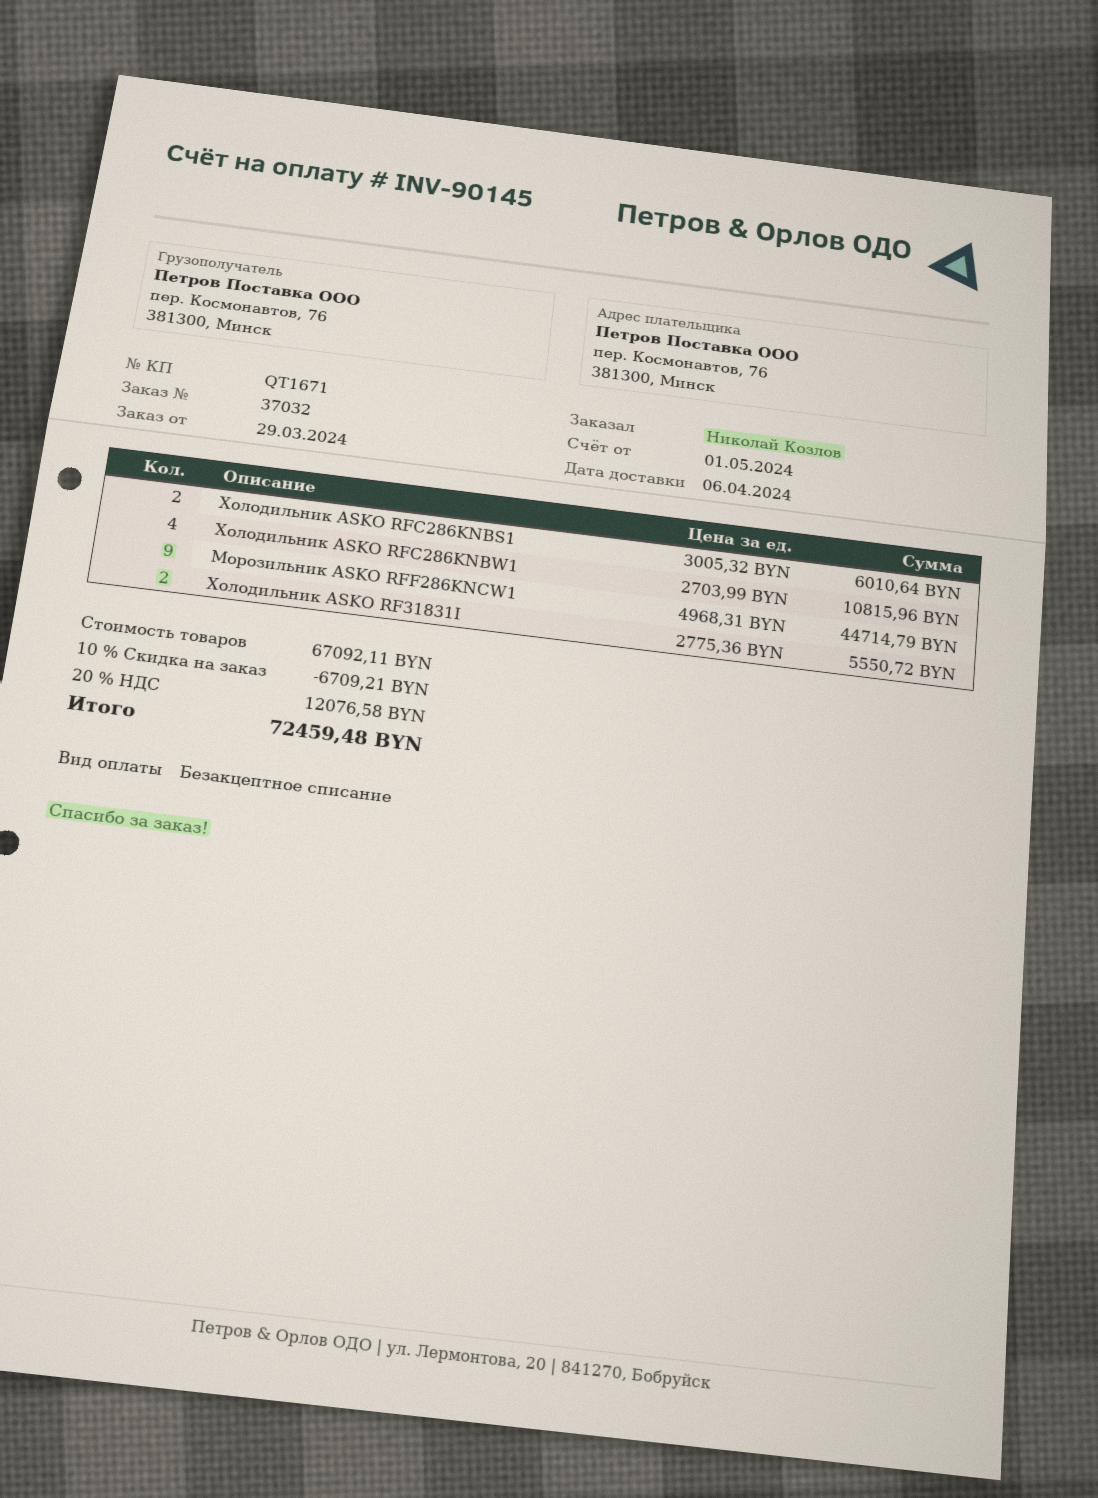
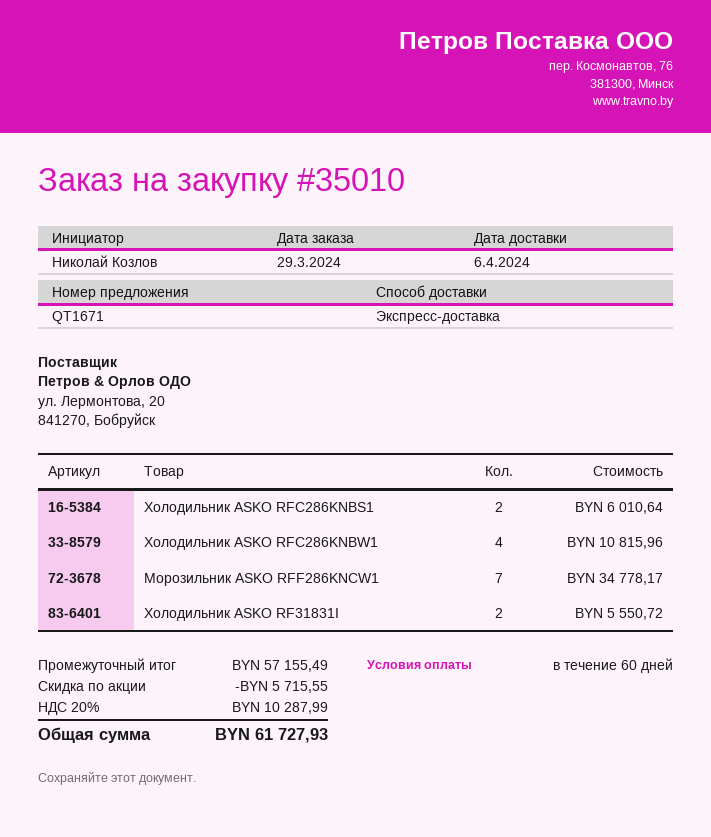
order number: 37032 -> 35010
Морозильник ASKO RFF286KNCW1: 9 for 44714.79 -> 7 for 34778.17
subtotal: 67092.11 -> 57155.49
discount: 6709.21 -> 5715.55
tax: 20% = 12076.58 -> 20% = 10287.99
total: 72459.48 -> 61727.93

